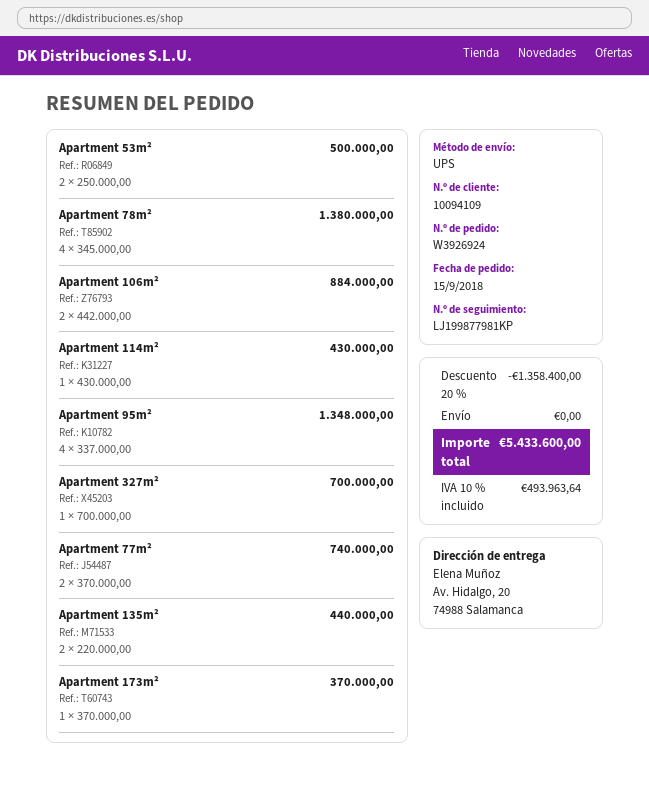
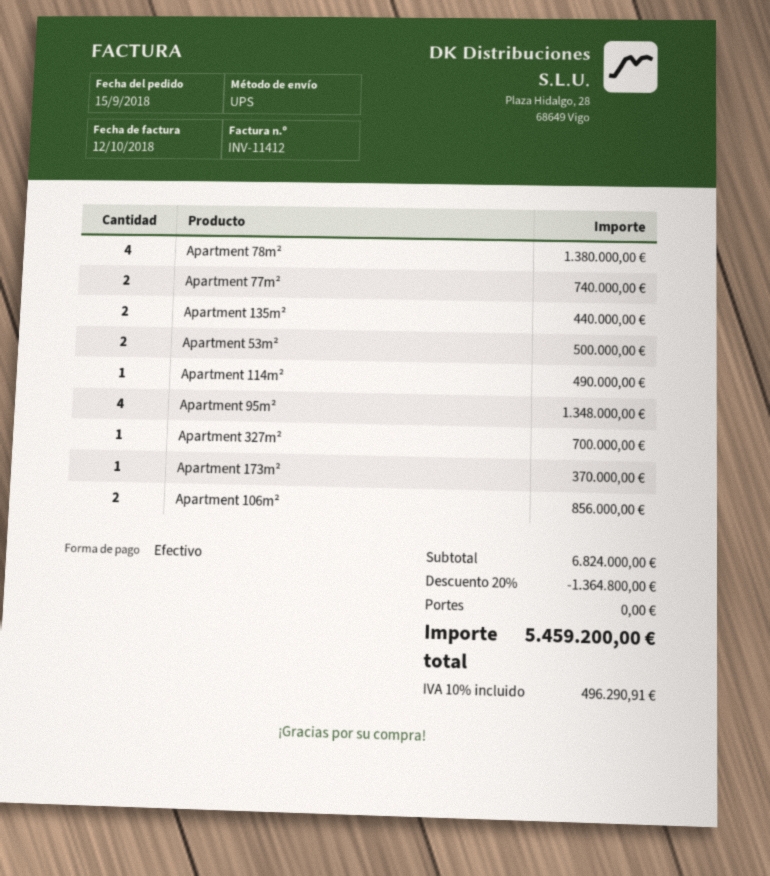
Apartment 106m²: 2 for 884000.00 -> 2 for 856000.00
Apartment 114m²: 1 for 430000.00 -> 1 for 490000.00
discount: 20% = 1358400.00 -> 20% = 1364800.00
tax: 10% = 493963.64 -> 10% = 496290.91
total: 5433600.00 -> 5459200.00

